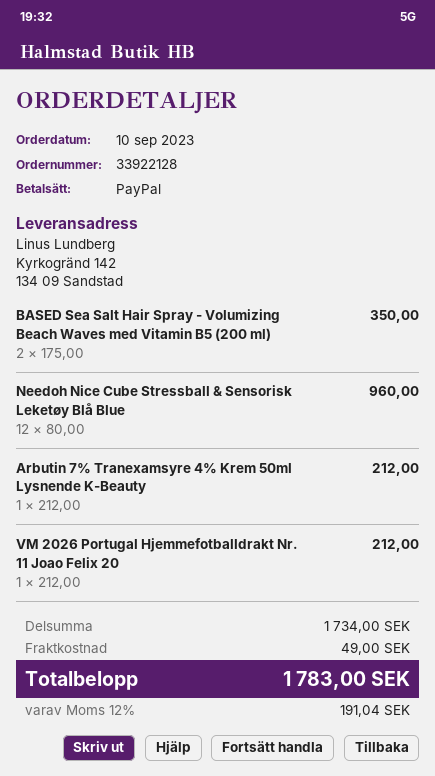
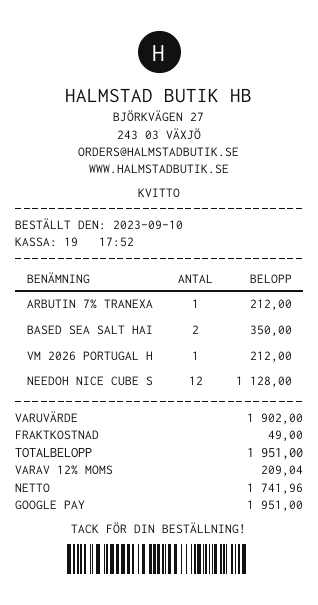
payment method: PayPal -> Google Pay
Needoh Nice Cube Stressball & Sensorisk Leketøy Blå Blue: 12 for 960.00 -> 12 for 1128.00
subtotal: 1734.00 -> 1902.00
tax: 12% = 191.04 -> 12% = 209.04
total: 1783.00 -> 1951.00

